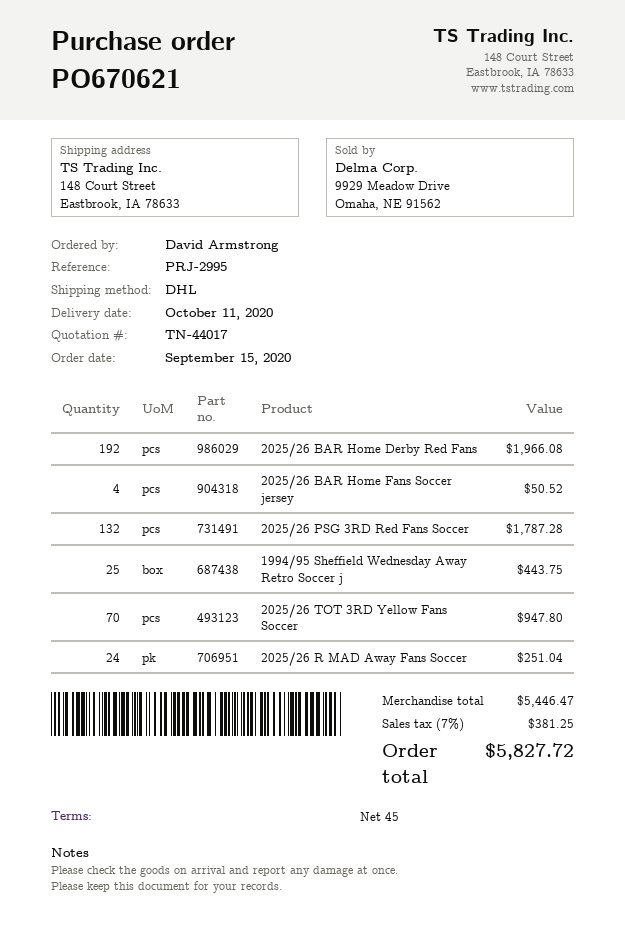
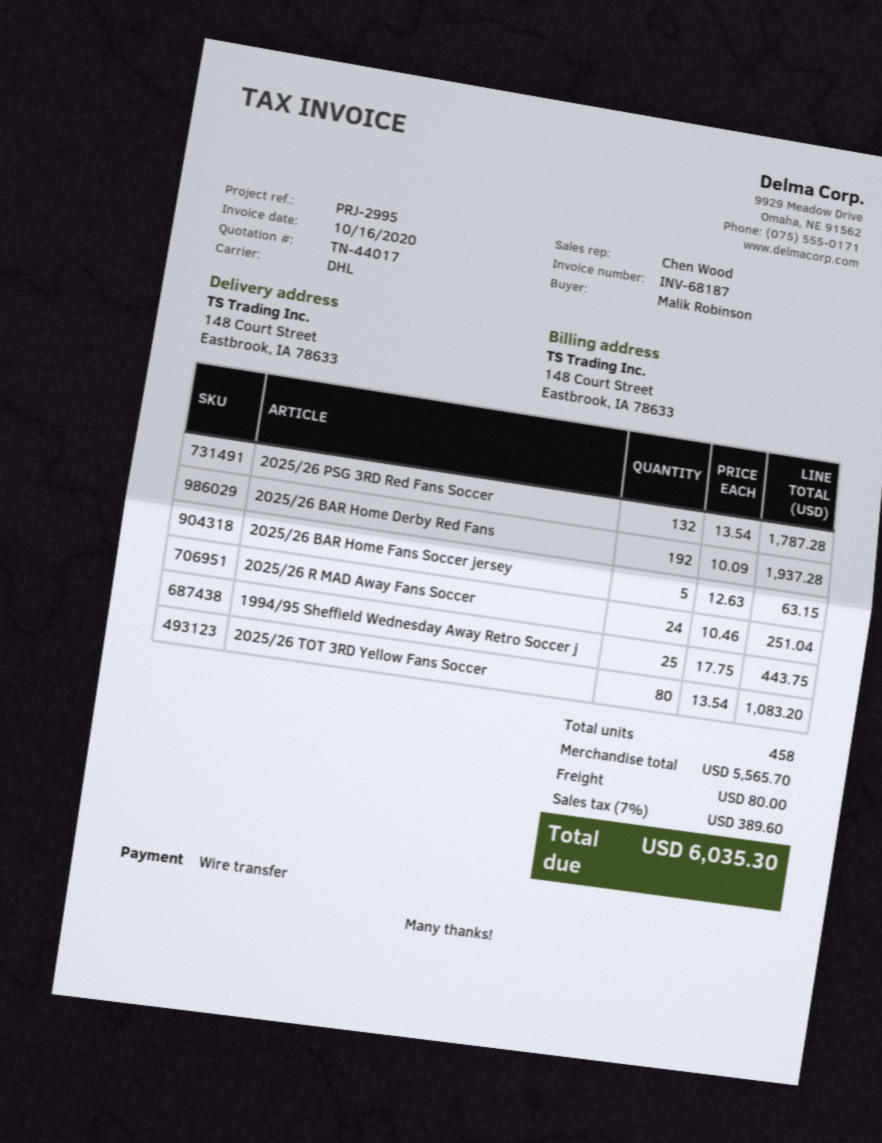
ordered by: David Armstrong -> Malik Robinson
2025/26 BAR Home Derby Red Fans: 192 for 1966.08 -> 192 for 1937.28
2025/26 BAR Home Fans Soccer jersey: 4 for 50.52 -> 5 for 63.15
2025/26 TOT 3RD Yellow Fans Soccer: 70 for 947.80 -> 80 for 1083.20
subtotal: 5446.47 -> 5565.70
shipping: none -> 80.00
tax: 7% = 381.25 -> 7% = 389.60
total: 5827.72 -> 6035.30

